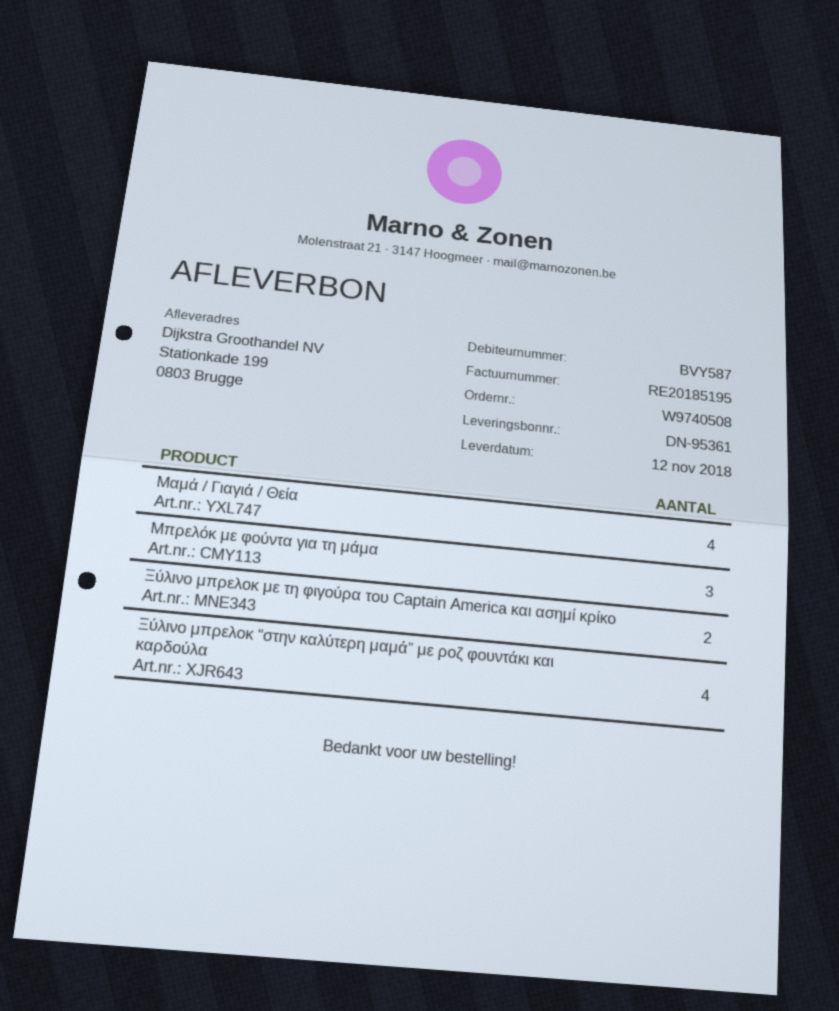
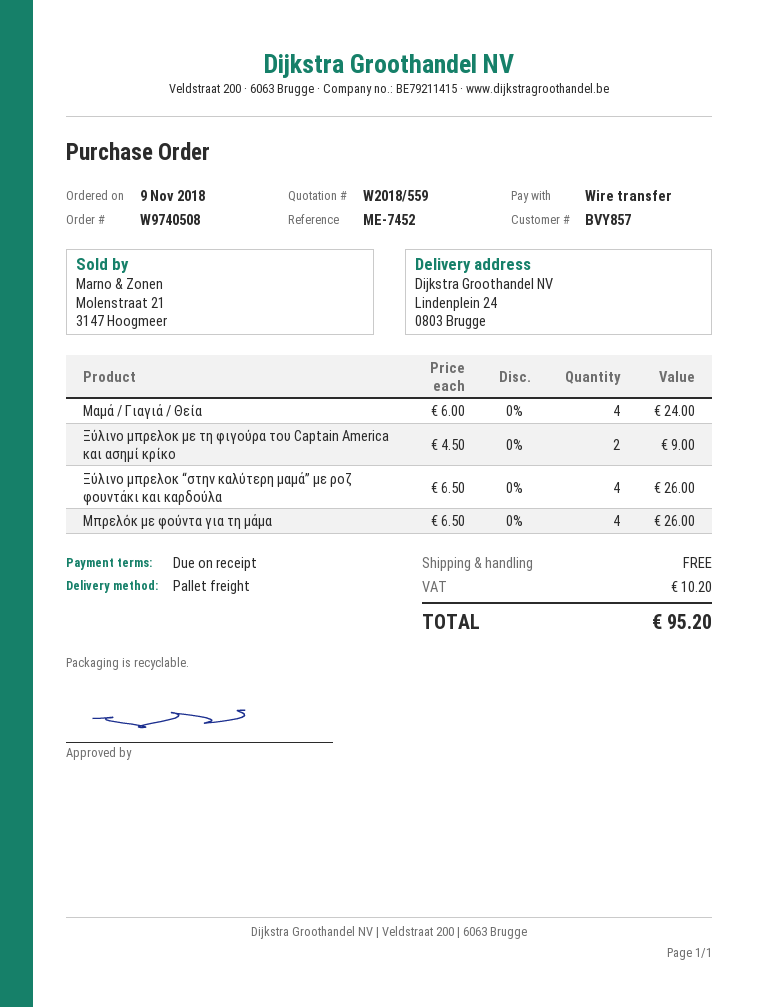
customer number: BVY587 -> BVY857
ship to: Stationkade 199, 0803 Brugge -> Lindenplein 24, 0803 Brugge
Μπρελόκ με φούντα για τη μάμα: 3 -> 4

